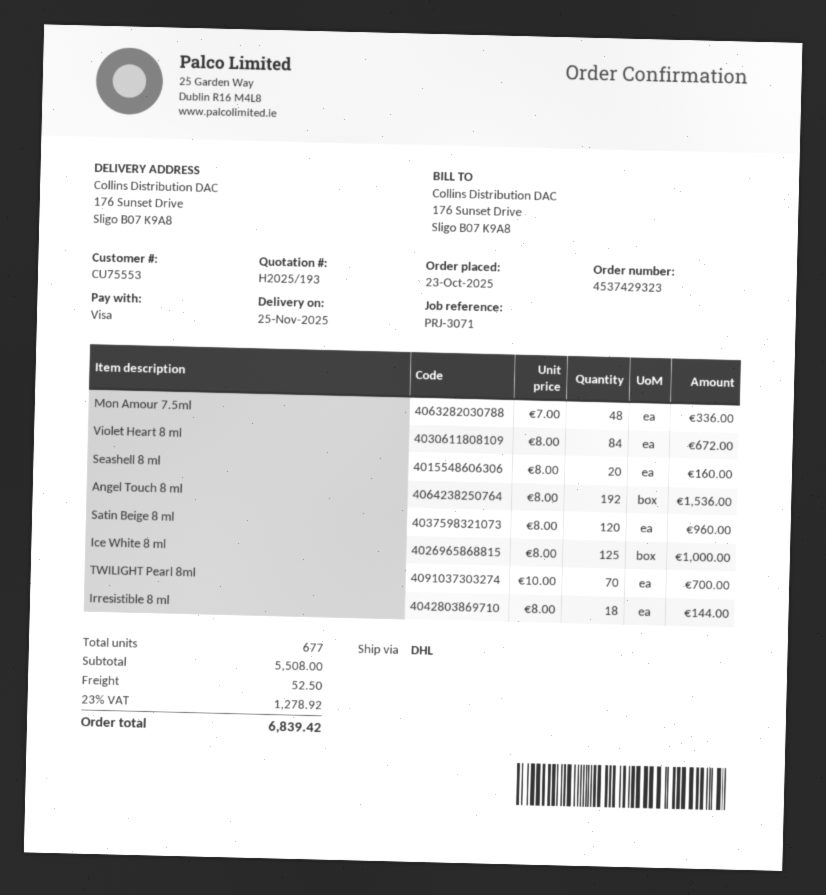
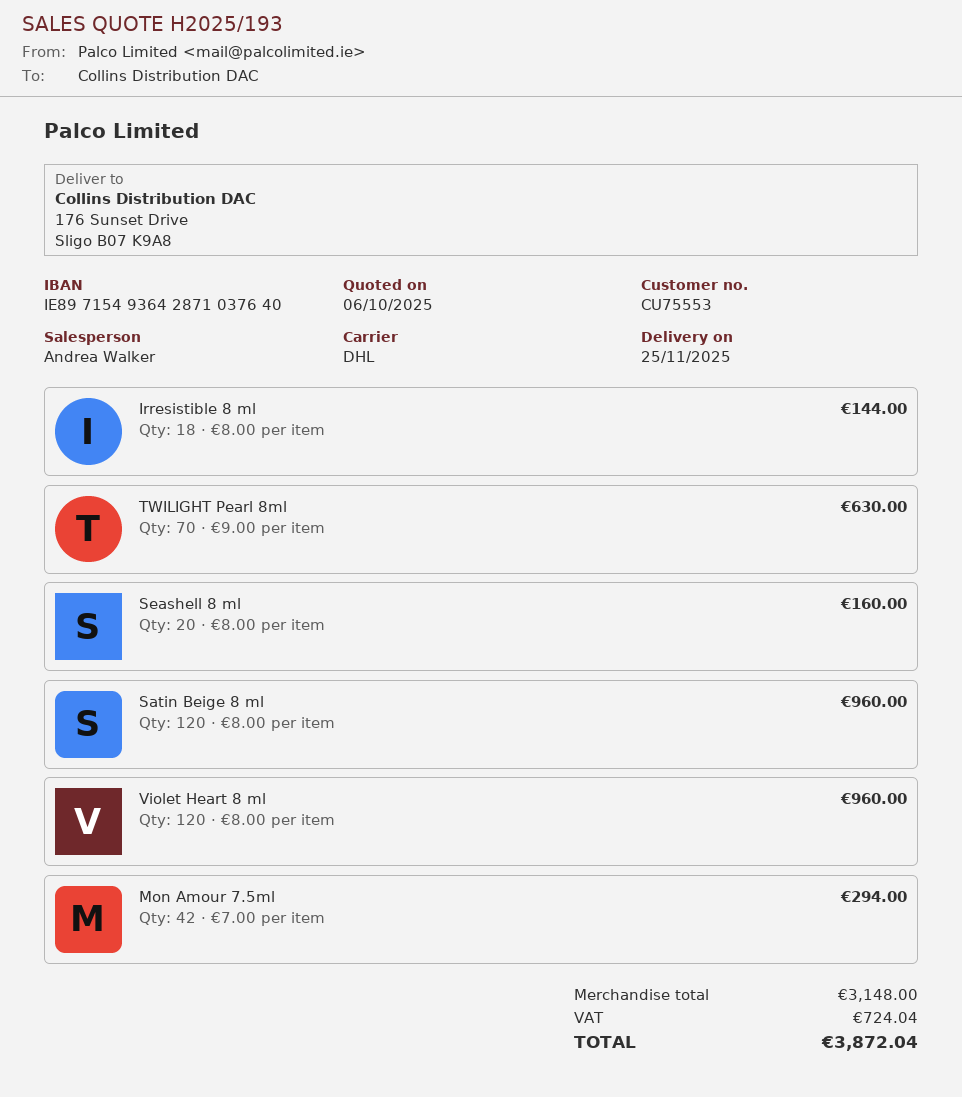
Mon Amour 7.5ml: 48 x 7.00 = 336.00 -> 42 x 7.00 = 294.00
Violet Heart 8 ml: 84 x 8.00 = 672.00 -> 120 x 8.00 = 960.00
Angel Touch 8 ml: 192 x 8.00 = 1536.00 -> none
Ice White 8 ml: 125 x 8.00 = 1000.00 -> none
TWILIGHT Pearl 8ml: 70 x 10.00 = 700.00 -> 70 x 9.00 = 630.00
subtotal: 5508.00 -> 3148.00
shipping: 52.50 -> none
tax: 1278.92 -> 724.04
total: 6839.42 -> 3872.04

